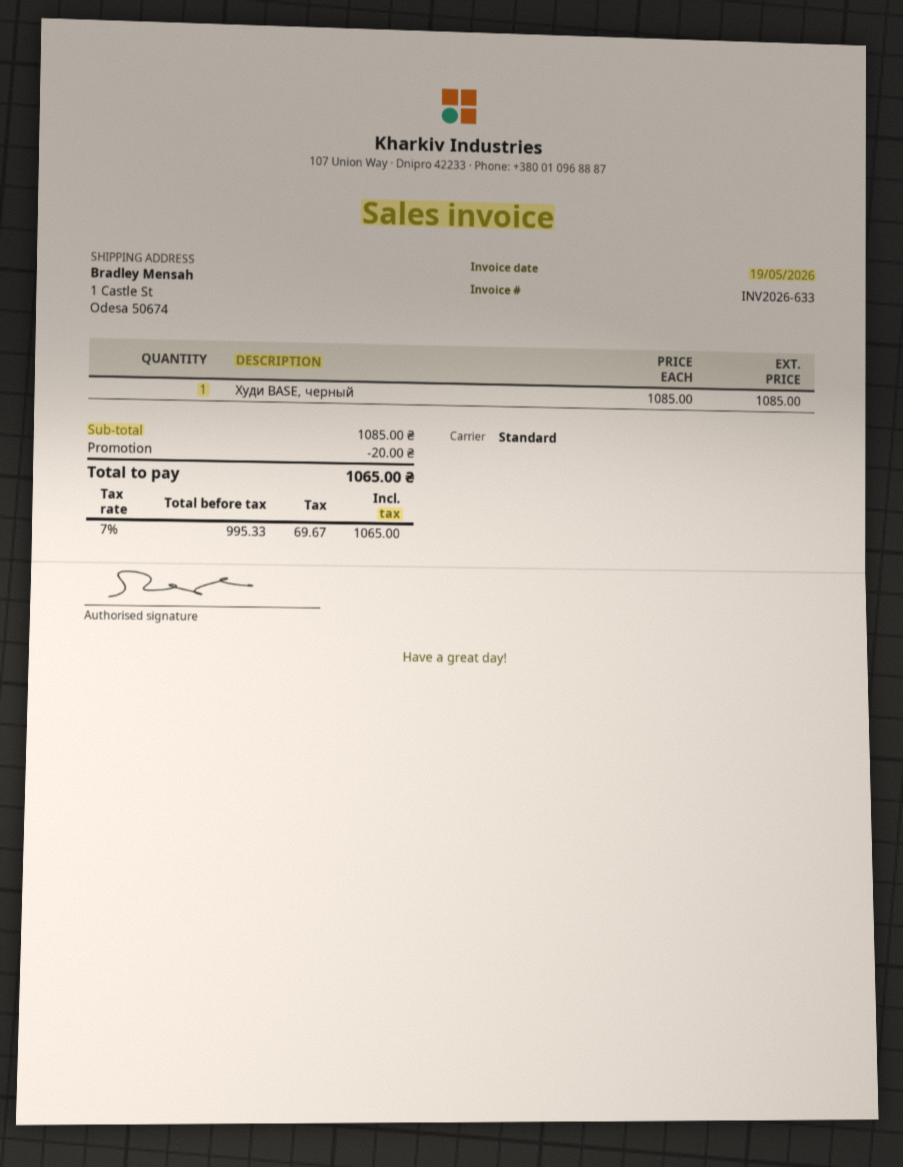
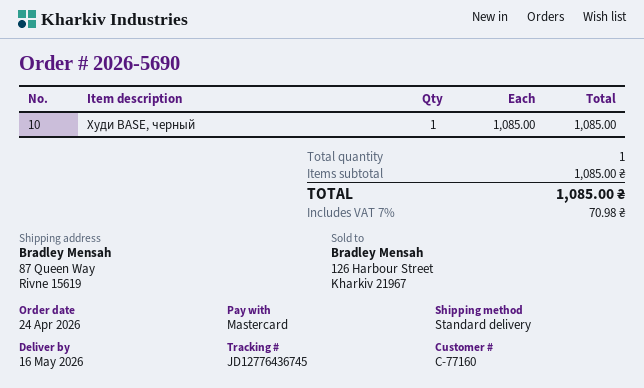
ship to: 1 Castle St, Odesa 50674 -> 87 Queen Way, Rivne 15619
discount: 20.00 -> none
tax: 7% = 69.67 -> 7% = 70.98
total: 1065.00 -> 1085.00

